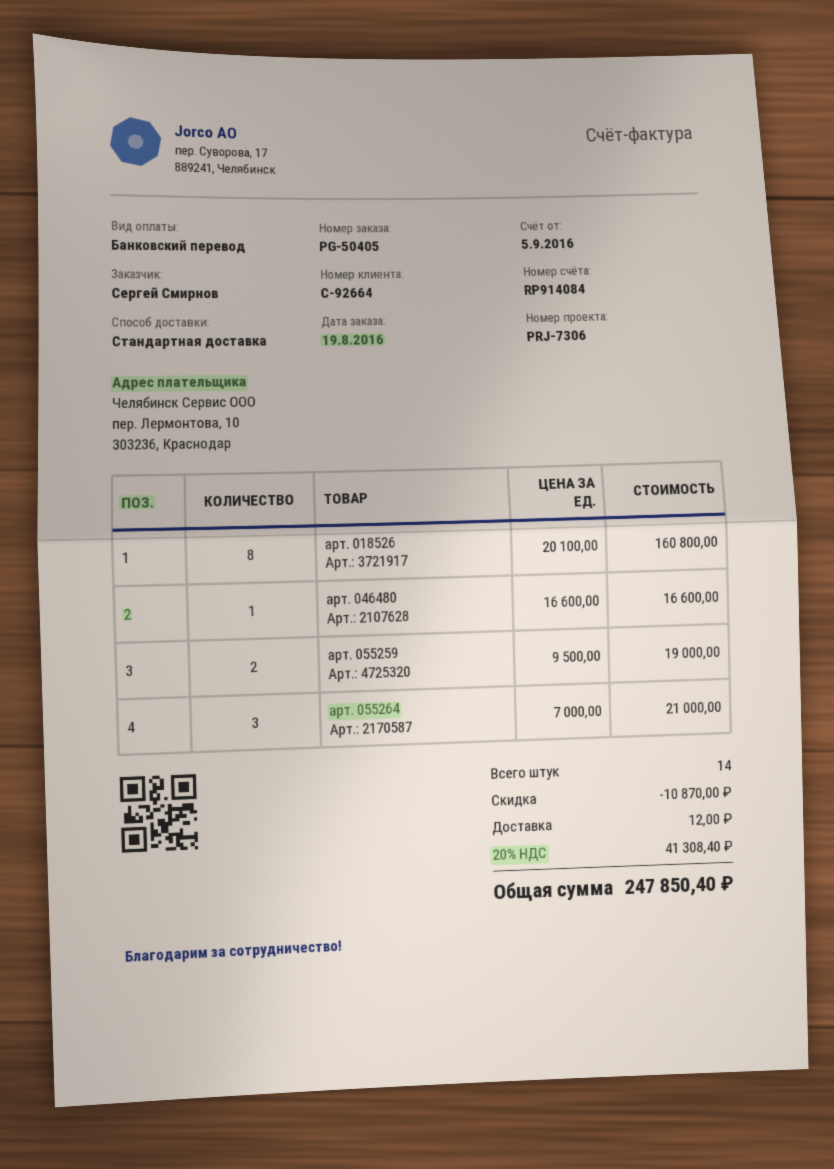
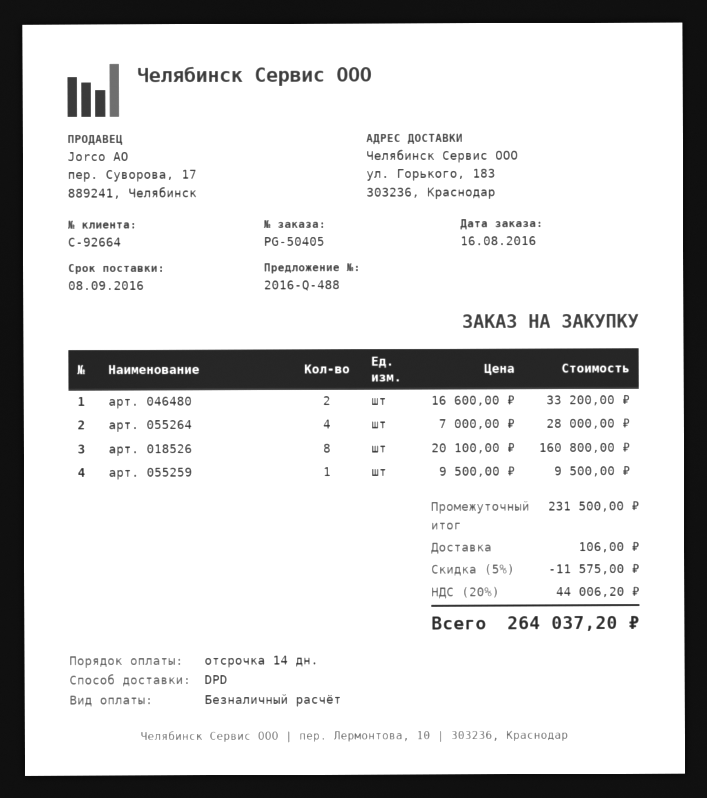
order date: 2016-08-19 -> 2016-08-16
shipping method: standard -> DPD
арт. 046480: 1 x 16600.00 = 16600.00 -> 2 x 16600.00 = 33200.00
арт. 055259: 2 x 9500.00 = 19000.00 -> 1 x 9500.00 = 9500.00
арт. 055264: 3 x 7000.00 = 21000.00 -> 4 x 7000.00 = 28000.00
discount: 10870.00 -> 11575.00
shipping: 12.00 -> 106.00
tax: 20% = 41308.40 -> 20% = 44006.20
total: 247850.40 -> 264037.20

